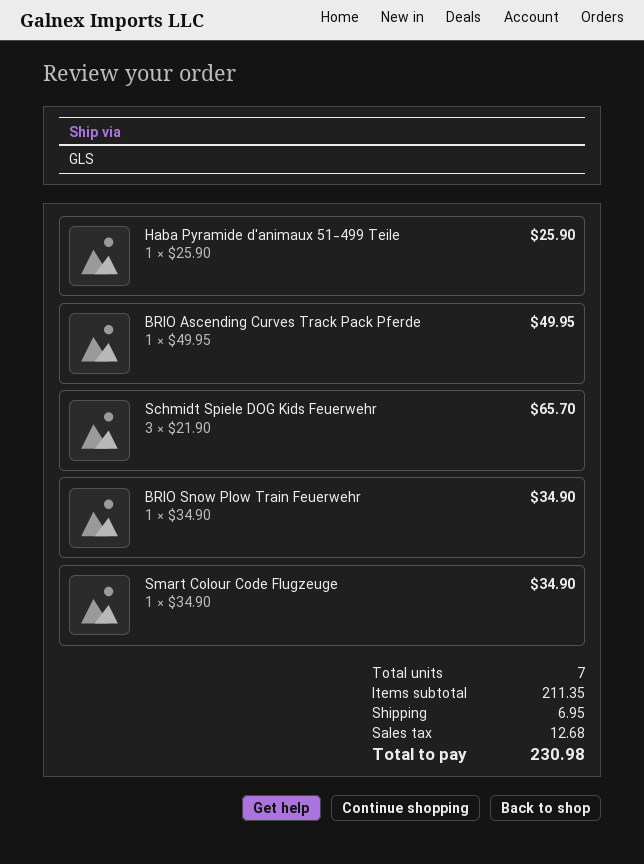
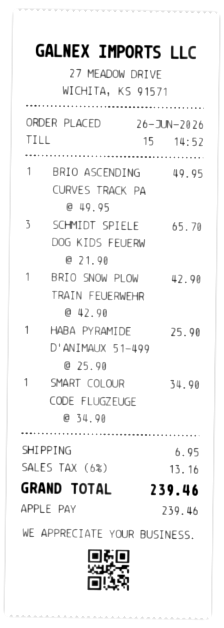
BRIO Snow Plow Train Feuerwehr: 1 x 34.90 = 34.90 -> 1 x 42.90 = 42.90
tax: 12.68 -> 13.16
total: 230.98 -> 239.46

